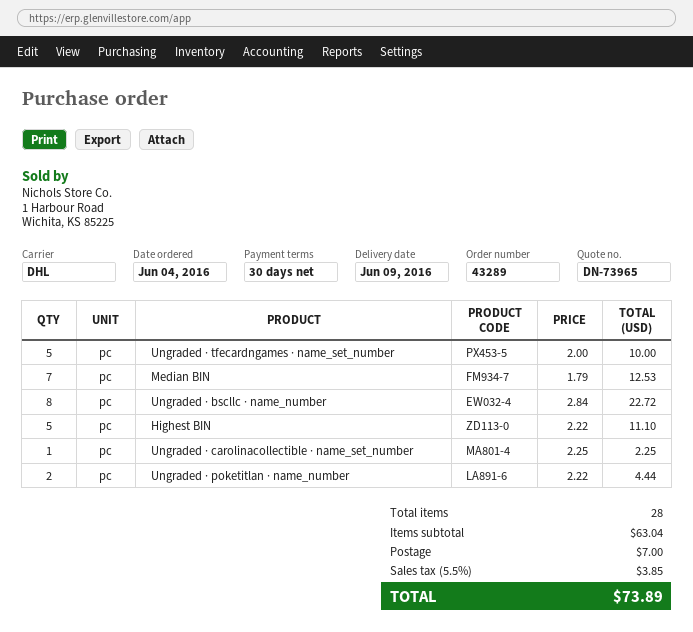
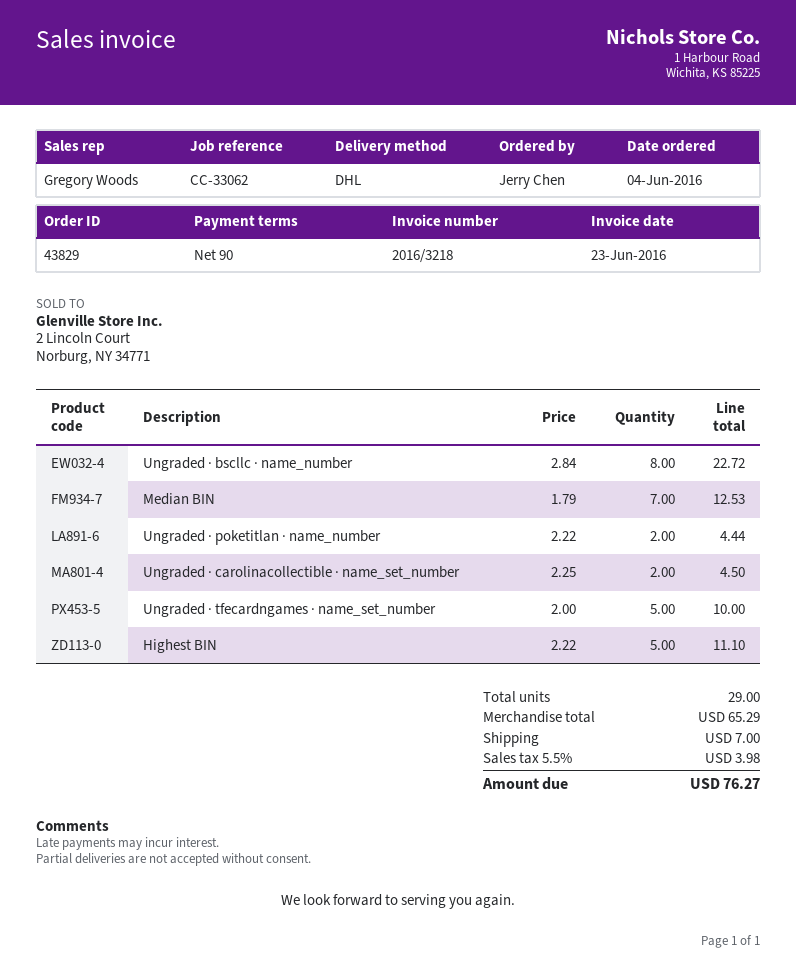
order number: 43289 -> 43829
payment terms: 30 days -> 90 days
Ungraded · carolinacollectible · name_set_number: 1 x 2.25 = 2.25 -> 2 x 2.25 = 4.50
total quantity: 28 -> 29
subtotal: 63.04 -> 65.29
tax: 5.5% = 3.85 -> 5.5% = 3.98
total: 73.89 -> 76.27

